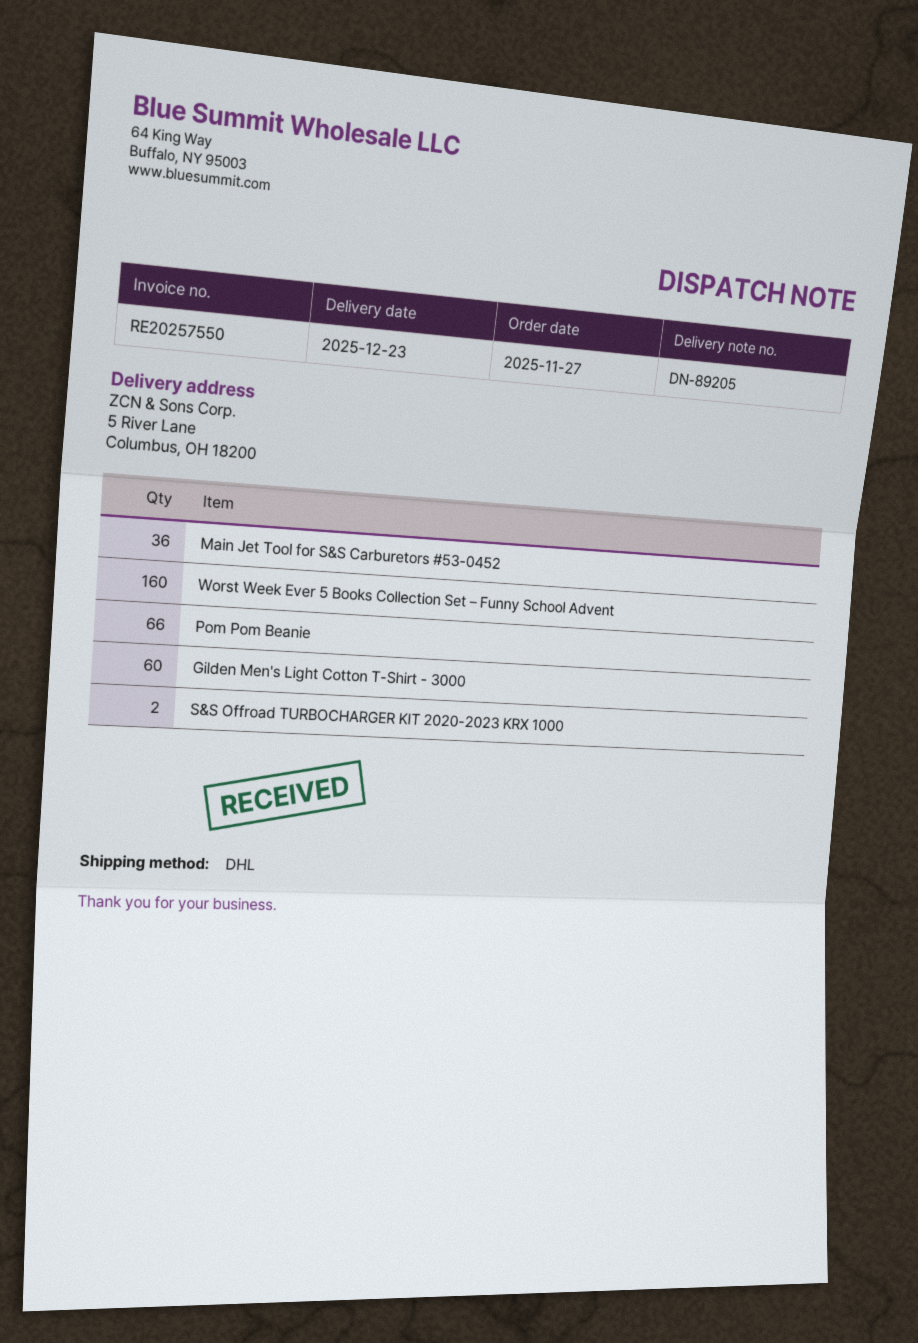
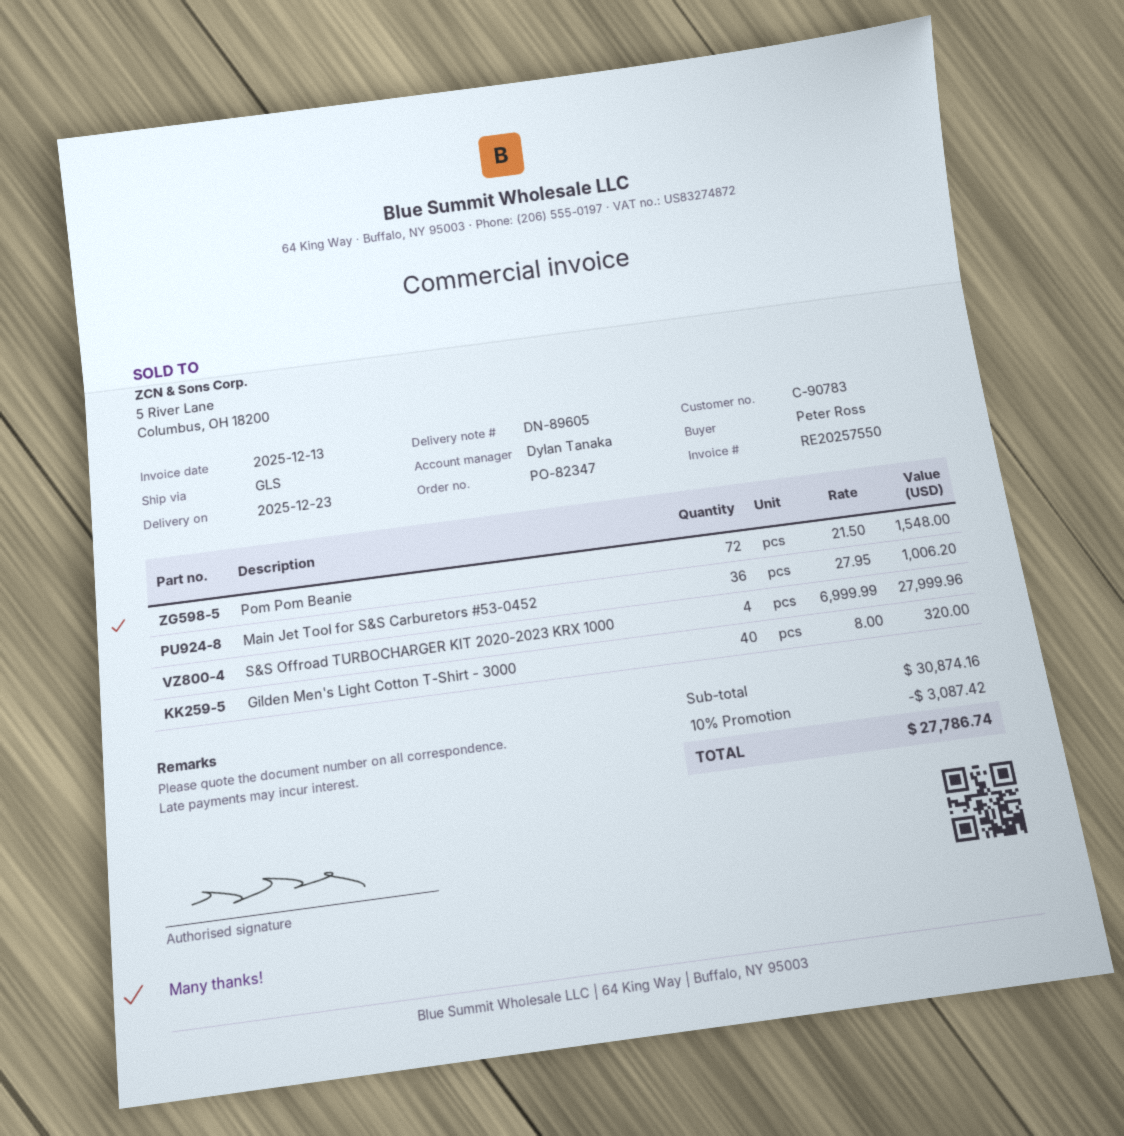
delivery note number: DN-89205 -> DN-89605
shipping method: DHL -> GLS
Worst Week Ever 5 Books Collection Set – Funny School Advent: 160 -> none
Pom Pom Beanie: 66 -> 72
Gilden Men's Light Cotton T-Shirt - 3000: 60 -> 40
S&S Offroad TURBOCHARGER KIT 2020-2023 KRX 1000: 2 -> 4

